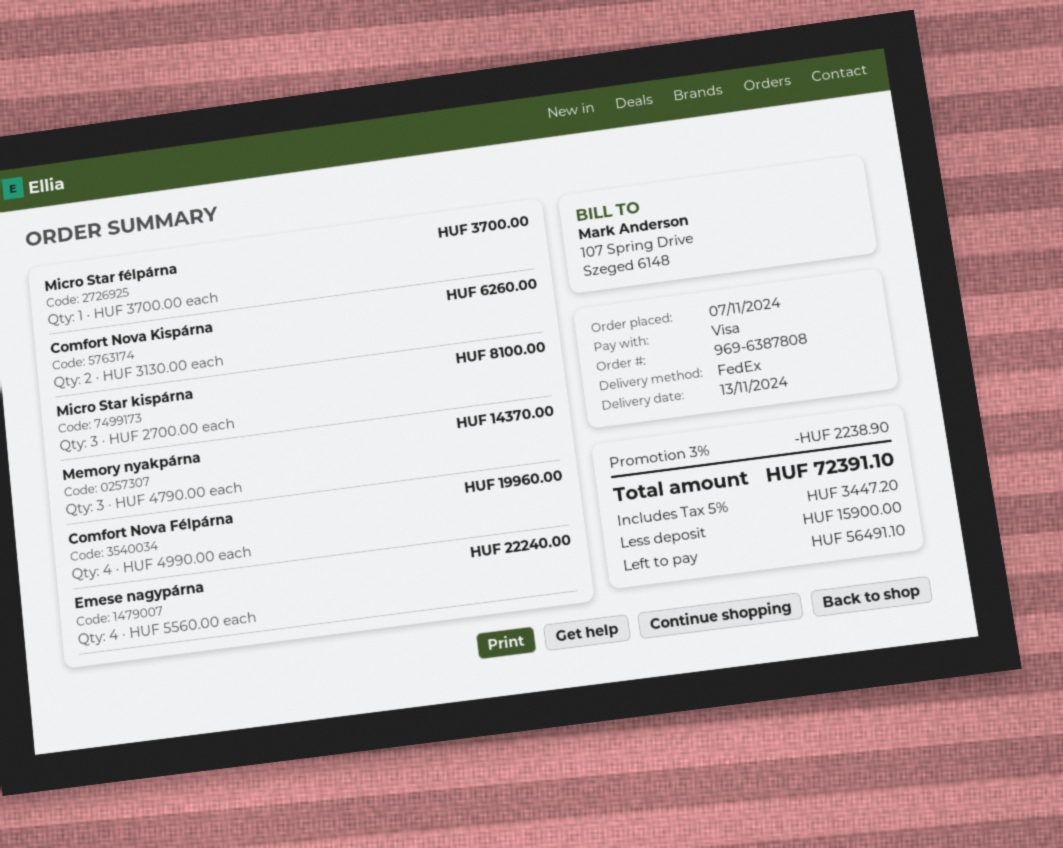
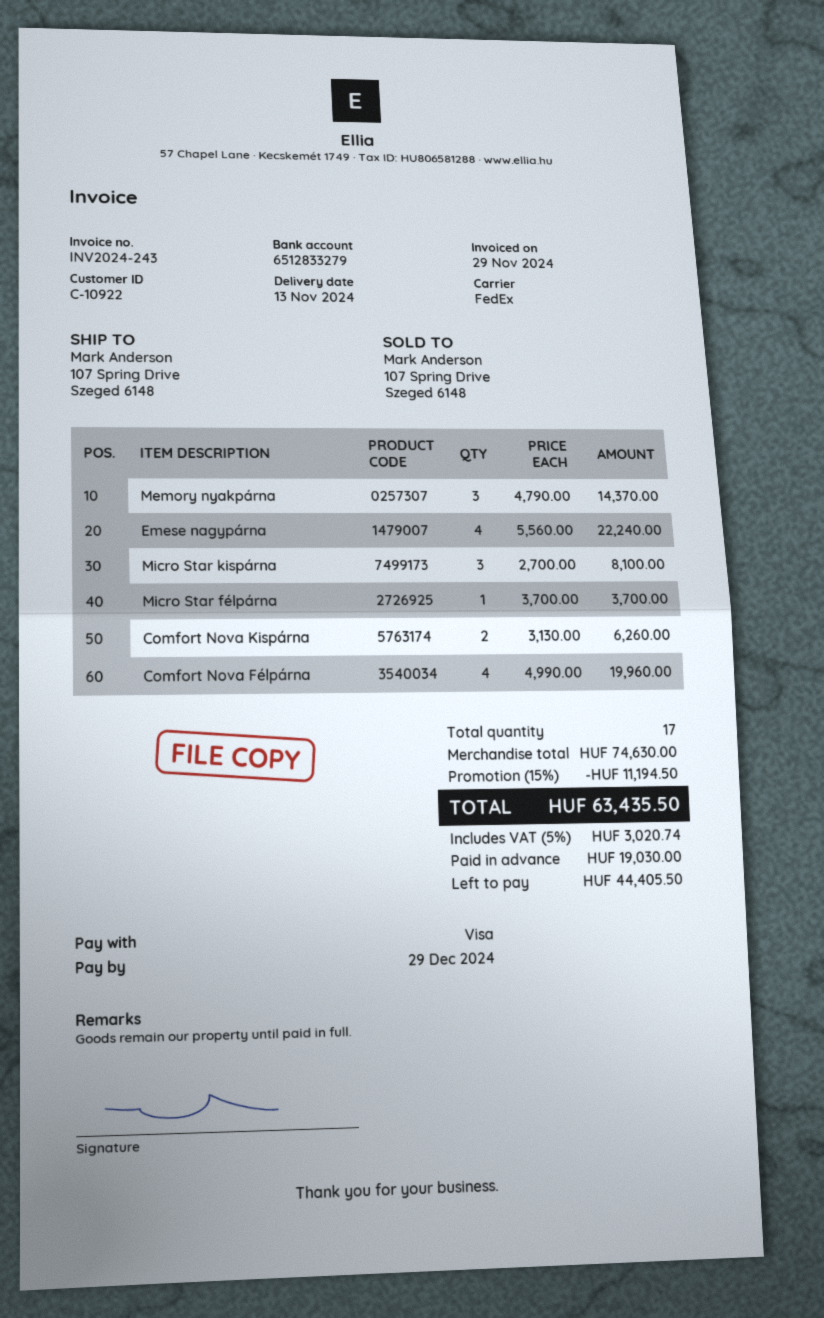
discount: 3% = 2238.90 -> 15% = 11194.50
tax: 5% = 3447.20 -> 5% = 3020.74
total: 72391.10 -> 63435.50
deposit: 15900.00 -> 19030.00
balance: 56491.10 -> 44405.50

